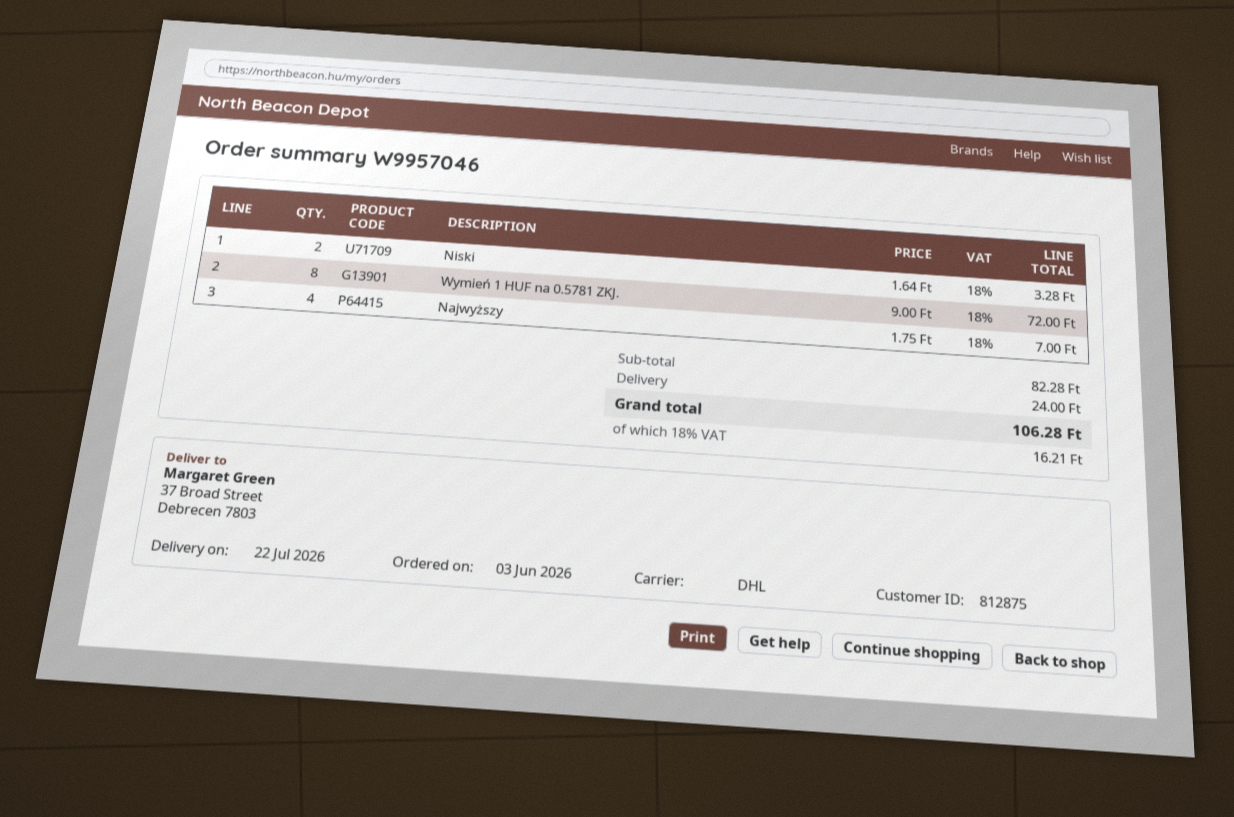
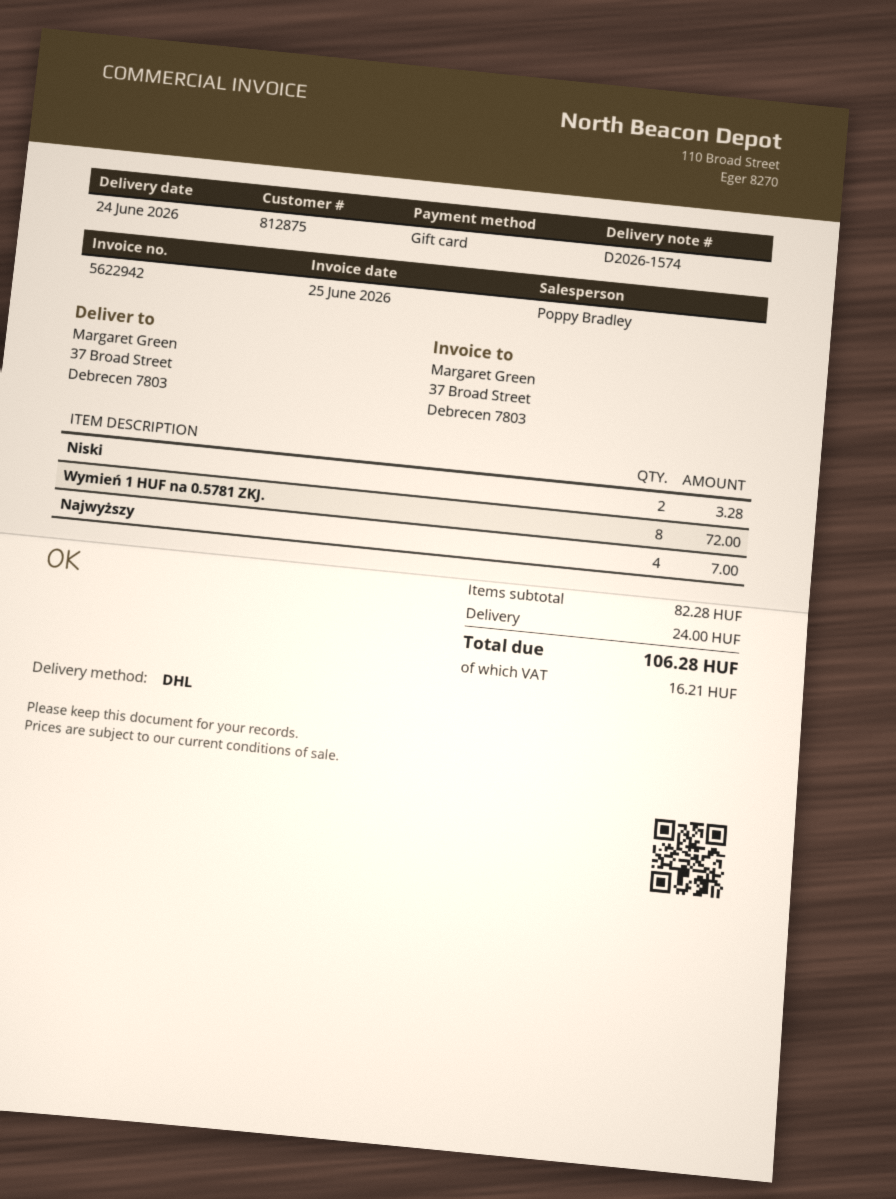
delivery date: 2026-07-22 -> 2026-06-24

